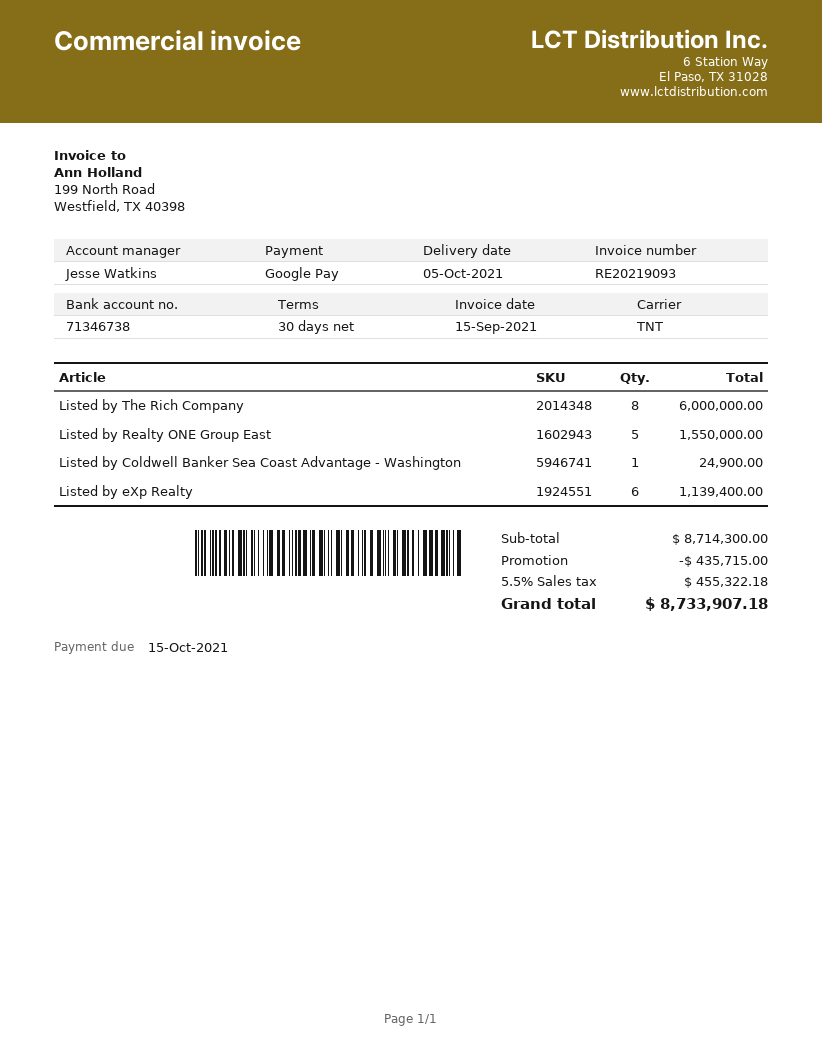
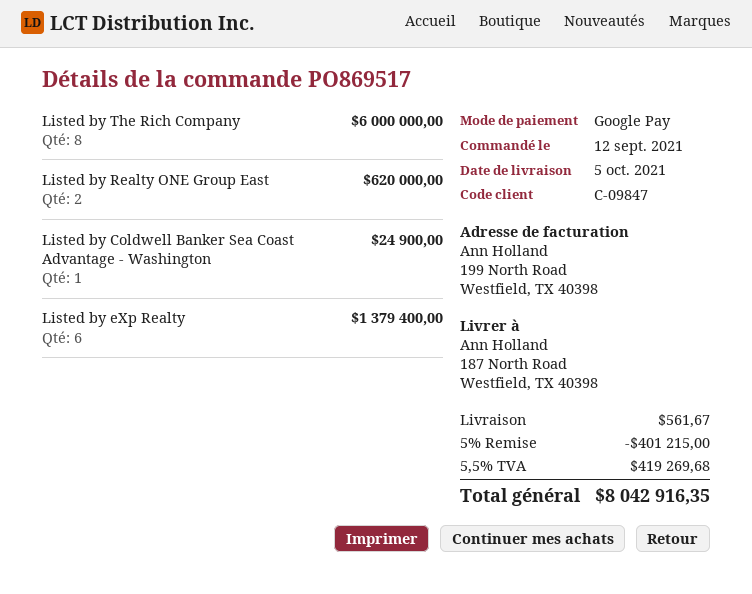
Listed by Realty ONE Group East: 5 for 1550000.00 -> 2 for 620000.00
Listed by eXp Realty: 6 for 1139400.00 -> 6 for 1379400.00
discount: 435715.00 -> 401215.00
shipping: none -> 561.67
tax: 5.5% = 455322.18 -> 5.5% = 419269.68
total: 8733907.18 -> 8042916.35

